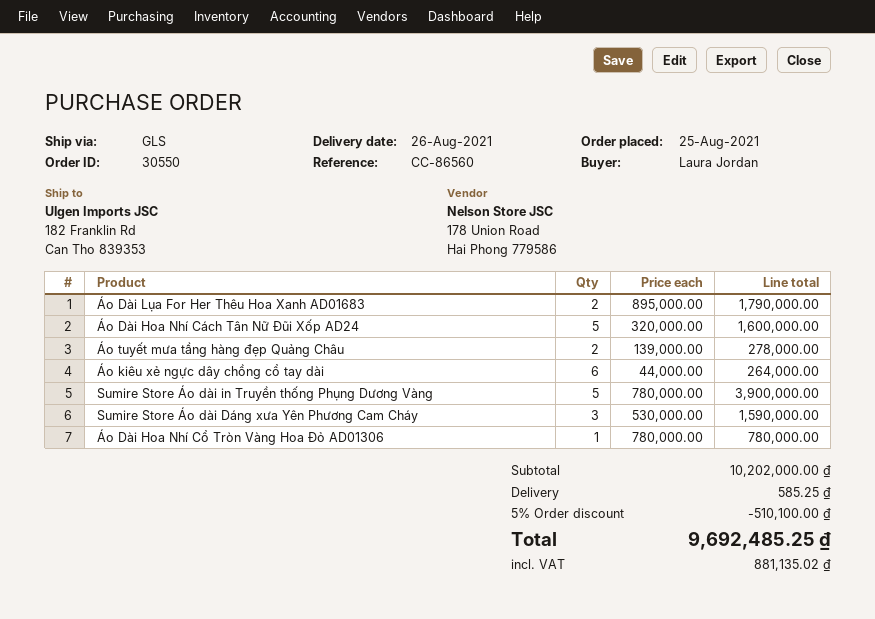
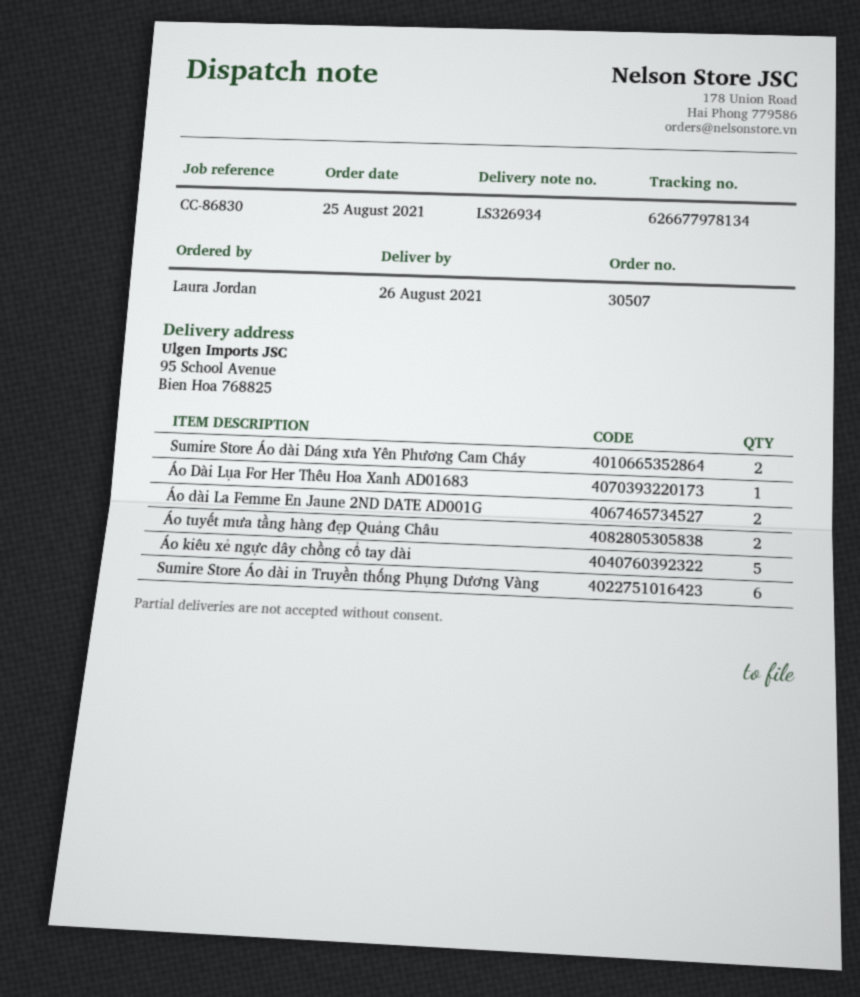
order number: 30550 -> 30507
reference: CC-86560 -> CC-86830
ship to: 182 Franklin Rd, Can Tho 839353 -> 95 School Avenue, Bien Hoa 768825
Áo Dài Lụa For Her Thêu Hoa Xanh AD01683: 2 -> 1
Áo Dài Hoa Nhí Cách Tân Nữ Đũi Xốp AD24: 5 -> none
Áo kiêu xẻ ngực dây chồng cổ tay dài: 6 -> 5
Sumire Store Áo dài in Truyền thống Phụng Dương Vàng: 5 -> 6
Sumire Store Áo dài Dáng xưa Yên Phương Cam Cháy: 3 -> 2
Áo Dài Hoa Nhí Cổ Tròn Vàng Hoa Đỏ AD01306: 1 -> none
Áo dài La Femme En Jaune 2ND DATE AD001G: none -> 2

